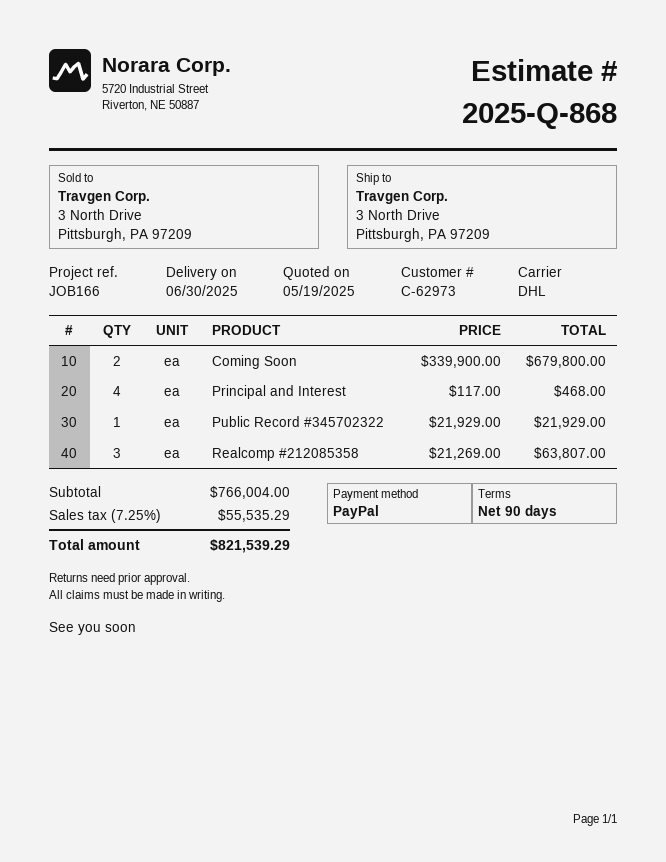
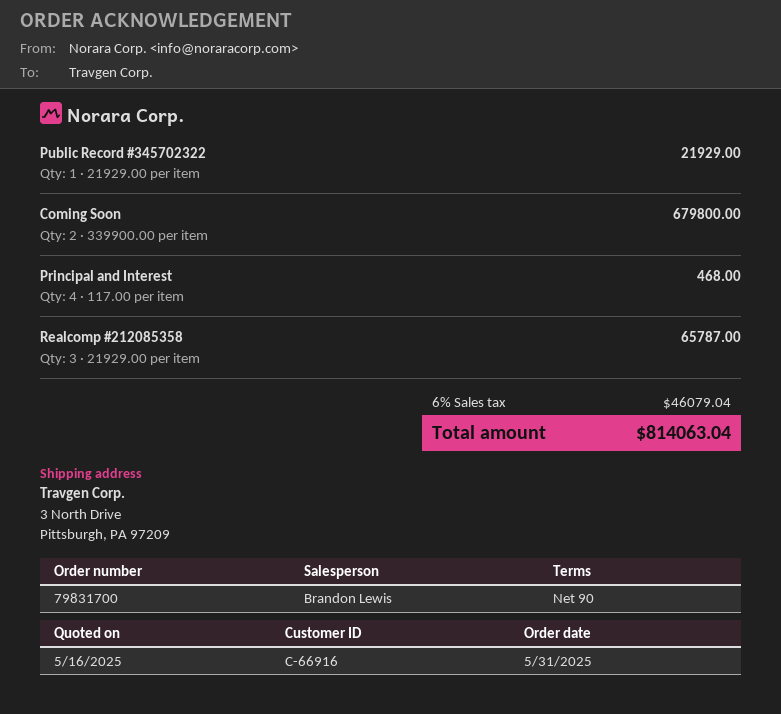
quote date: 2025-05-19 -> 2025-05-16
customer number: C-62973 -> C-66916
Realcomp #212085358: 3 x 21269.00 = 63807.00 -> 3 x 21929.00 = 65787.00
tax: 7.25% = 55535.29 -> 6% = 46079.04
total: 821539.29 -> 814063.04

